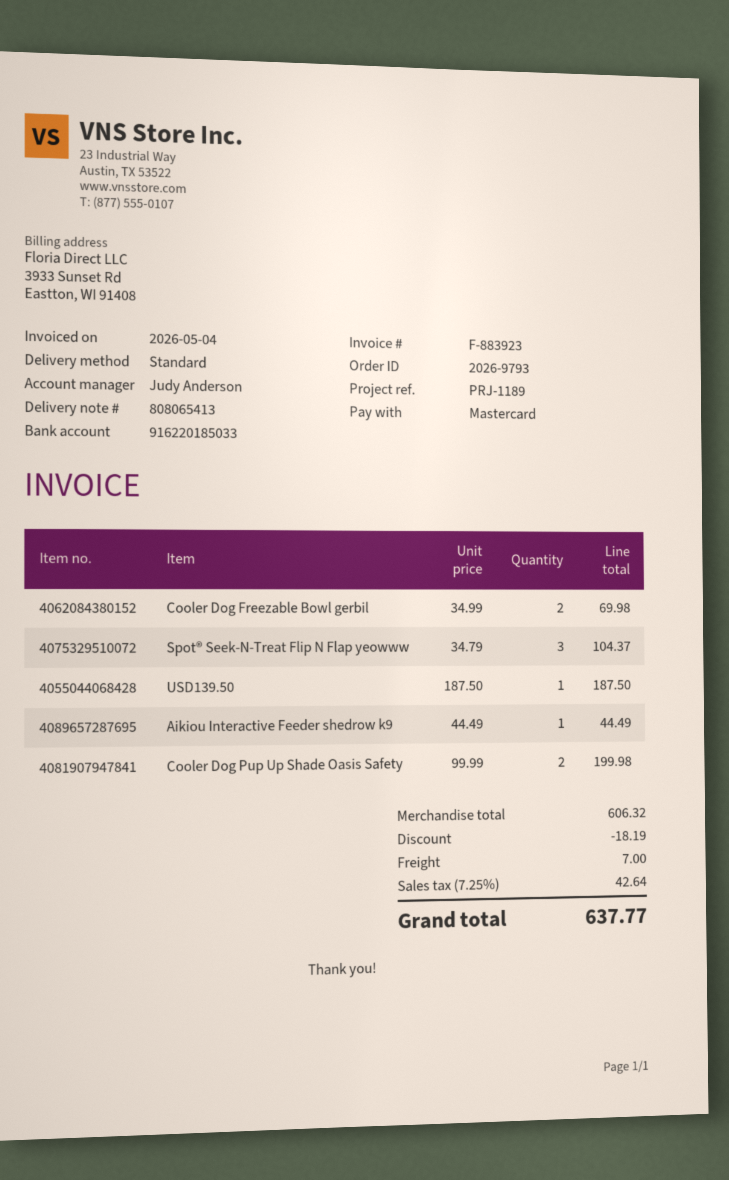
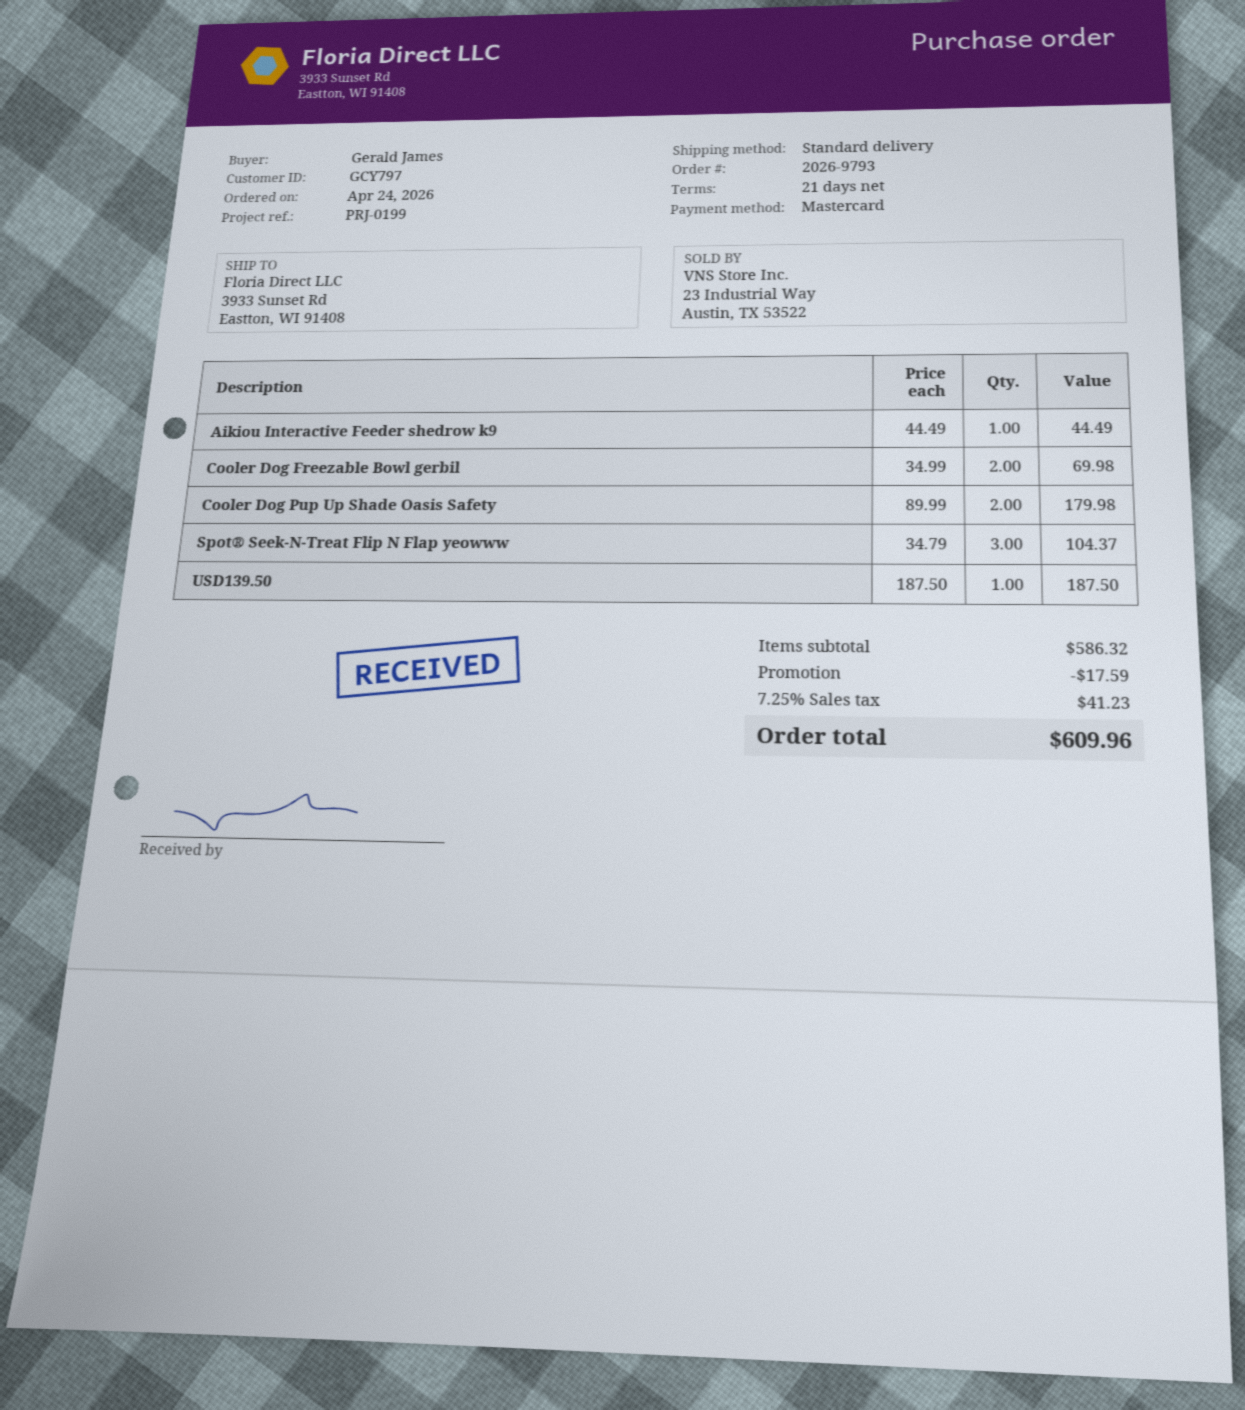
reference: PRJ-1189 -> PRJ-0199
Cooler Dog Pup Up Shade Oasis Safety: 2 x 99.99 = 199.98 -> 2 x 89.99 = 179.98
subtotal: 606.32 -> 586.32
discount: 18.19 -> 17.59
shipping: 7.00 -> none
tax: 7.25% = 42.64 -> 7.25% = 41.23
total: 637.77 -> 609.96

